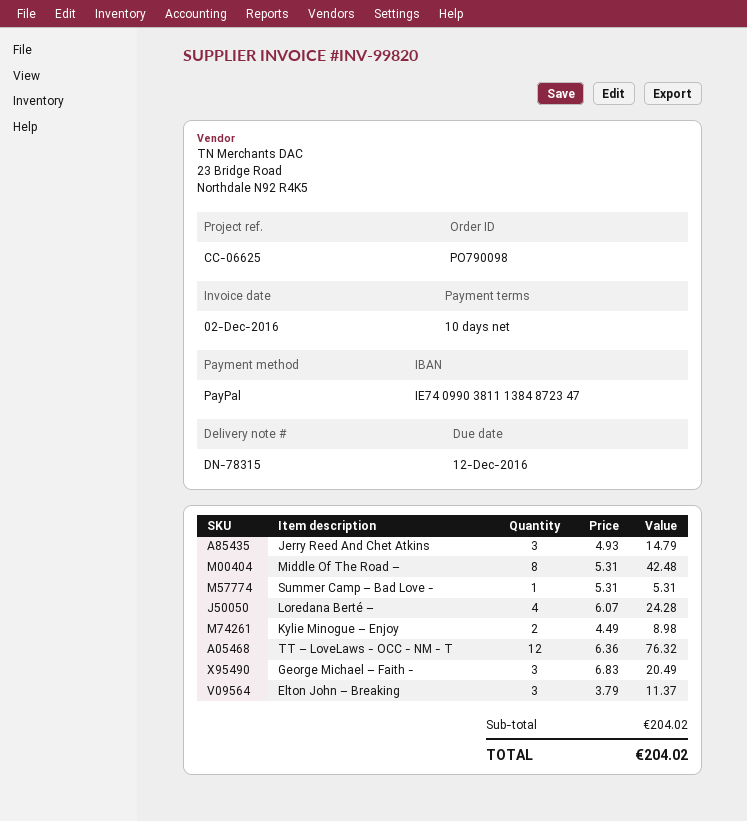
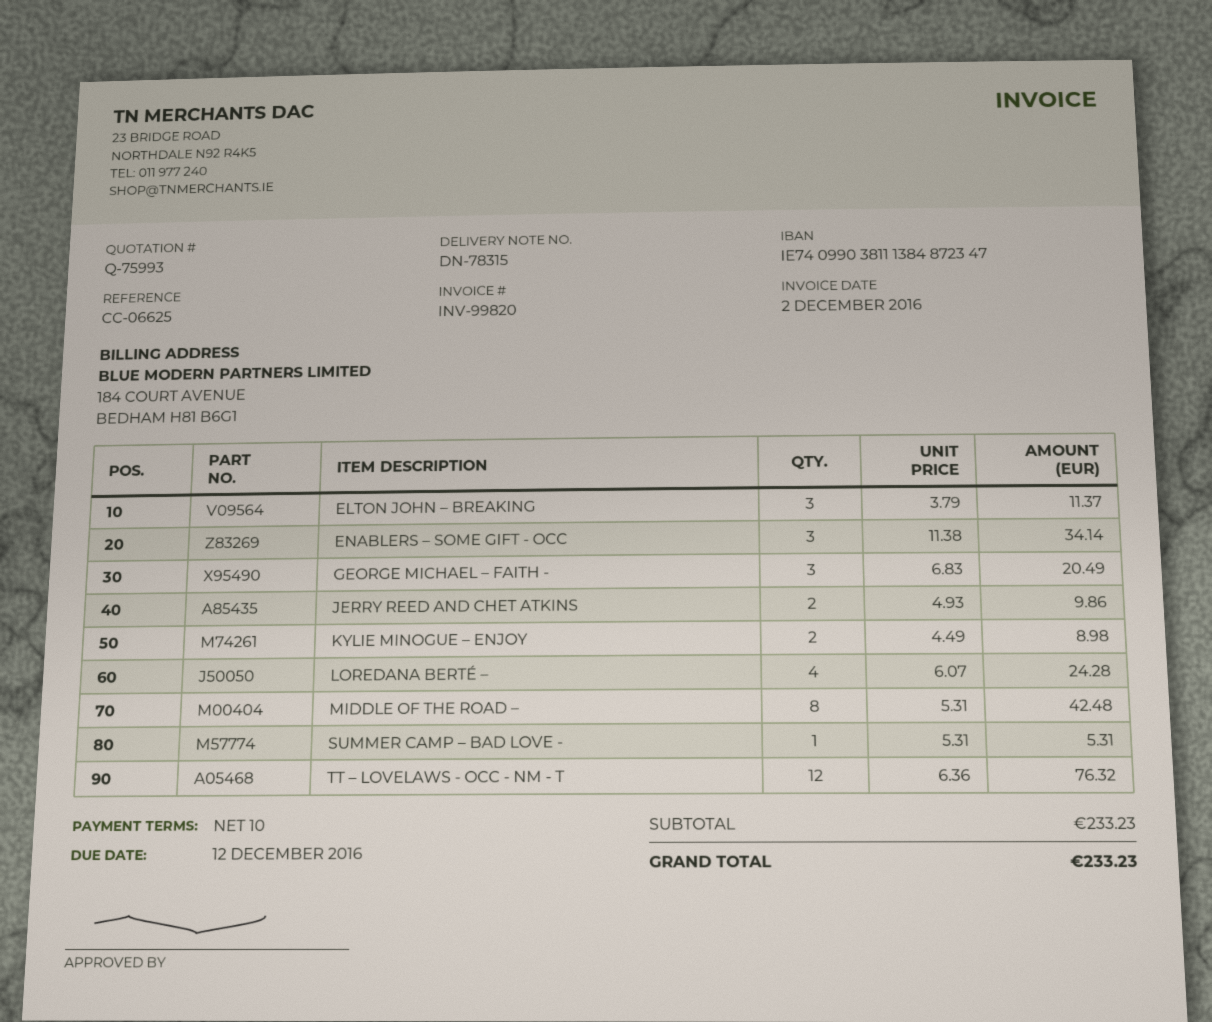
Jerry Reed And Chet Atkins: 3 x 4.93 = 14.79 -> 2 x 4.93 = 9.86
ENABLERS – SOME GIFT - OCC: none -> 3 x 11.38 = 34.14
subtotal: 204.02 -> 233.23
total: 204.02 -> 233.23

